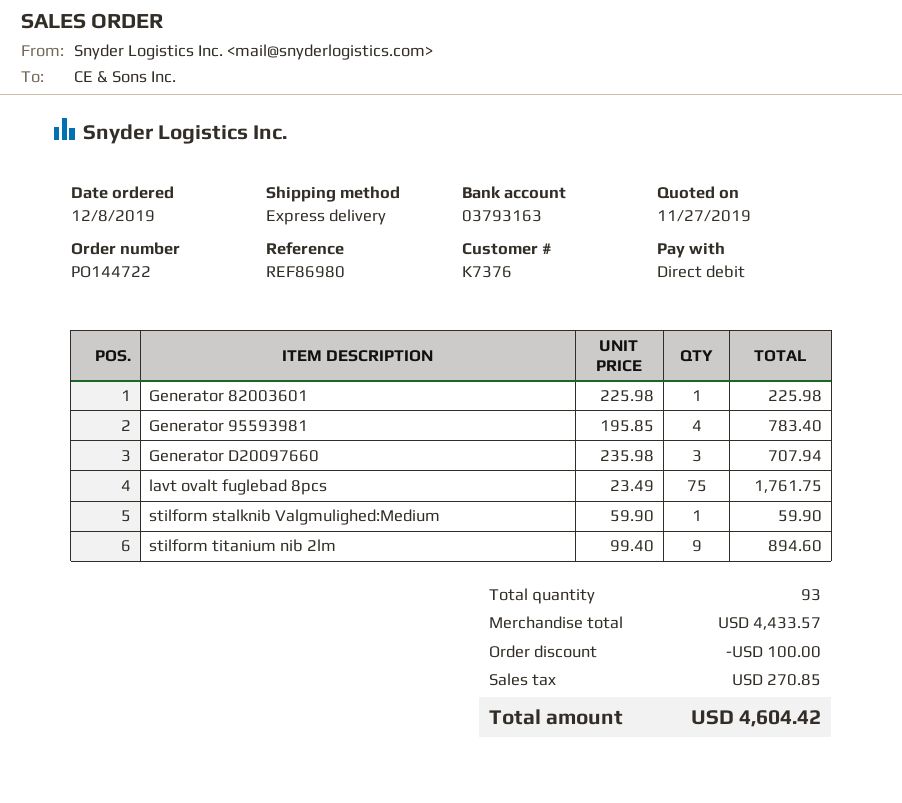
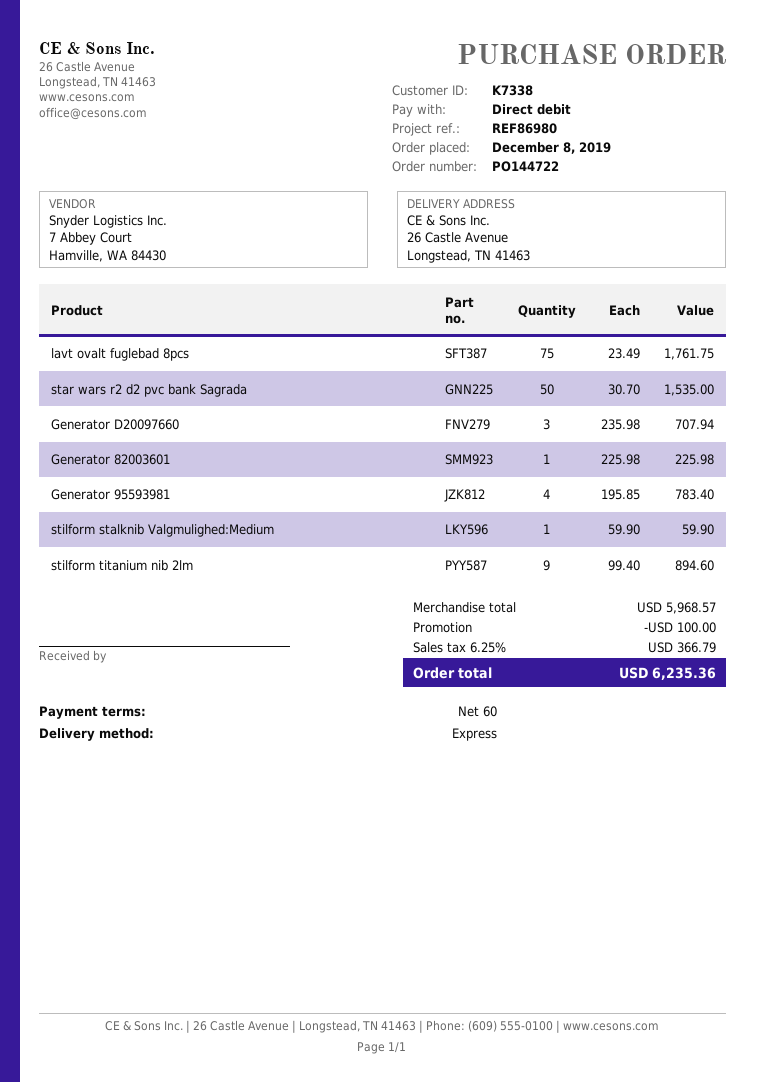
customer number: K7376 -> K7338
star wars r2 d2 pvc bank Sagrada: none -> 50 x 30.70 = 1535.00
subtotal: 4433.57 -> 5968.57
tax: 270.85 -> 366.79
total: 4604.42 -> 6235.36

